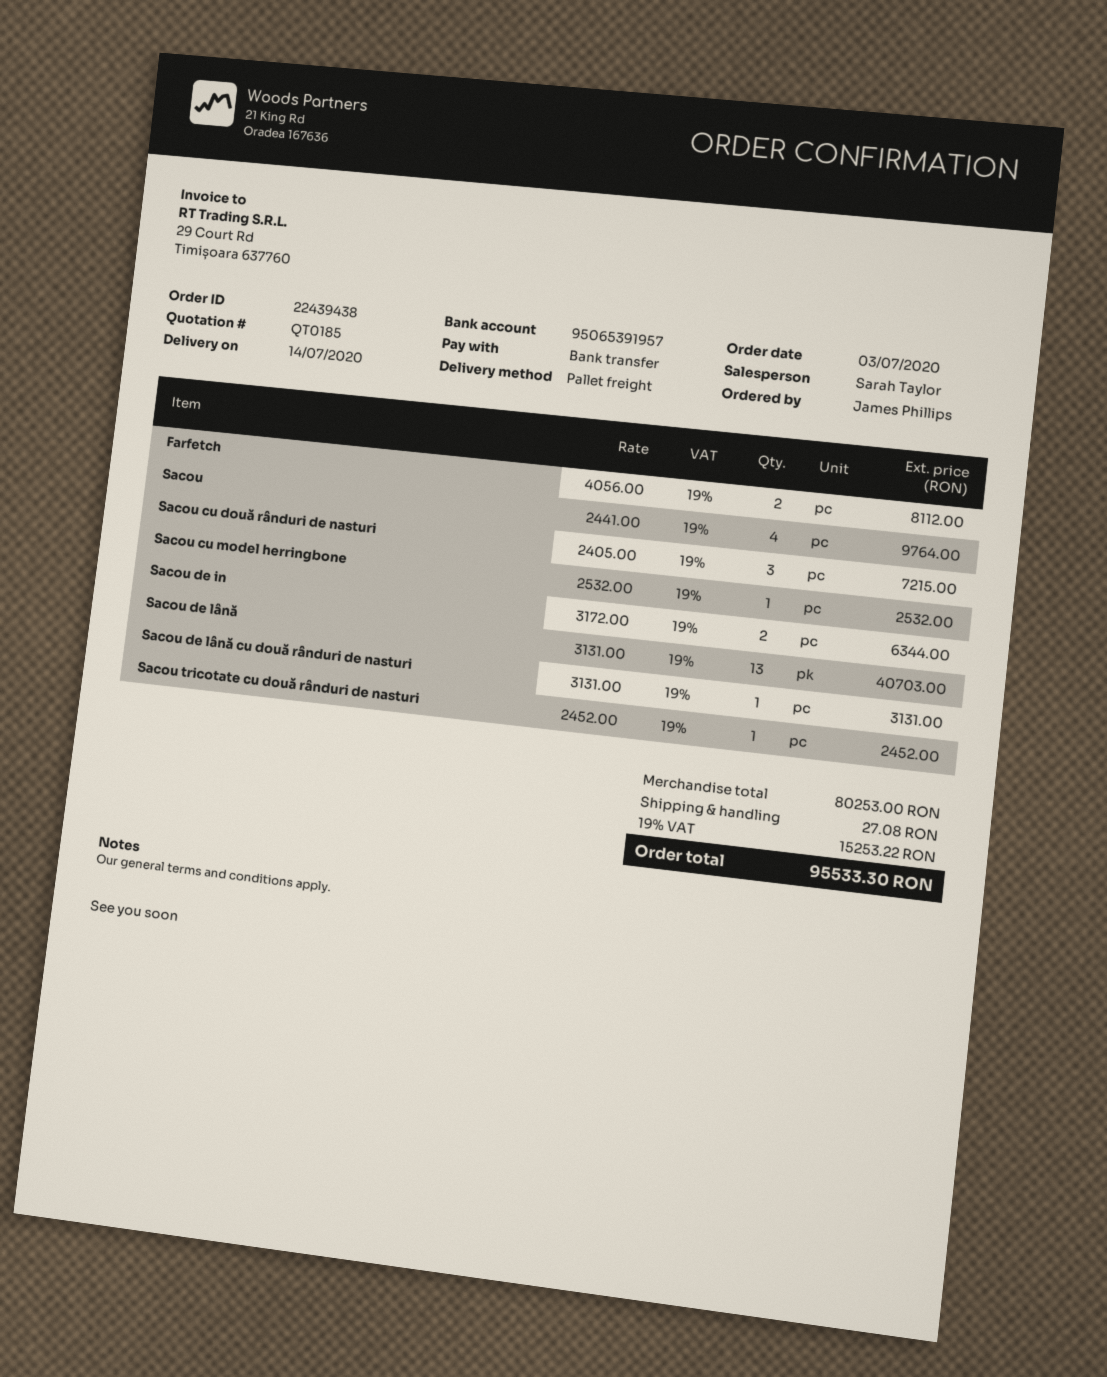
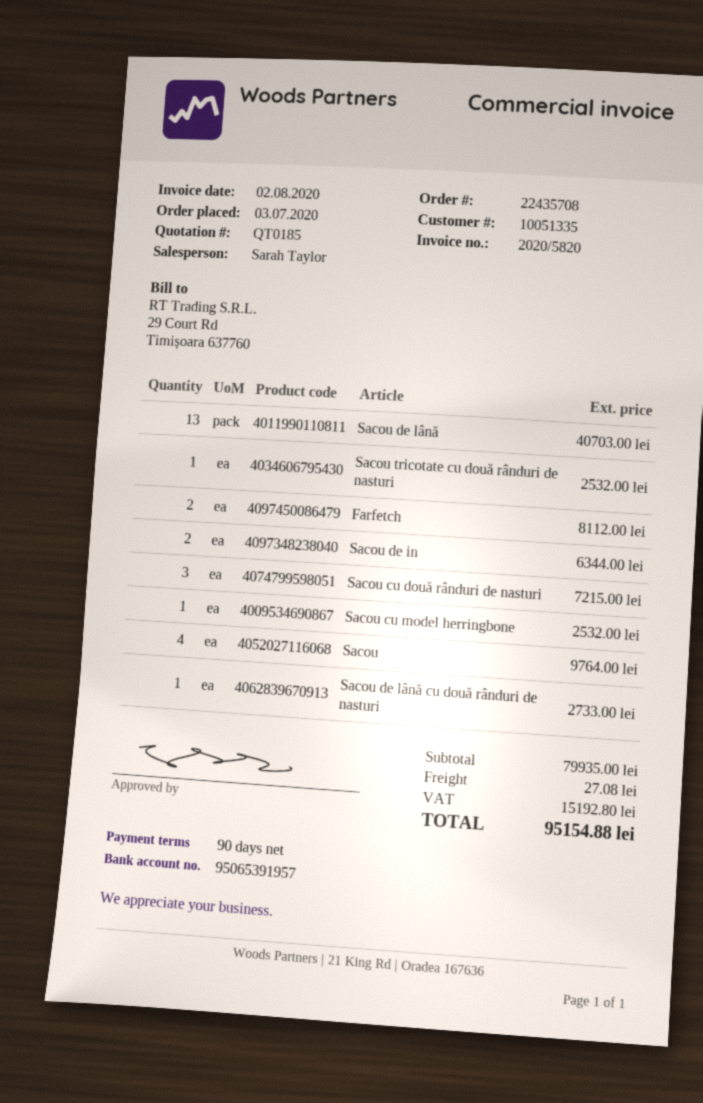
order number: 22439438 -> 22435708
Sacou de lână cu două rânduri de nasturi: 1 for 3131.00 -> 1 for 2733.00
Sacou tricotate cu două rânduri de nasturi: 1 for 2452.00 -> 1 for 2532.00
subtotal: 80253.00 -> 79935.00
tax: 15253.22 -> 15192.80
total: 95533.30 -> 95154.88

